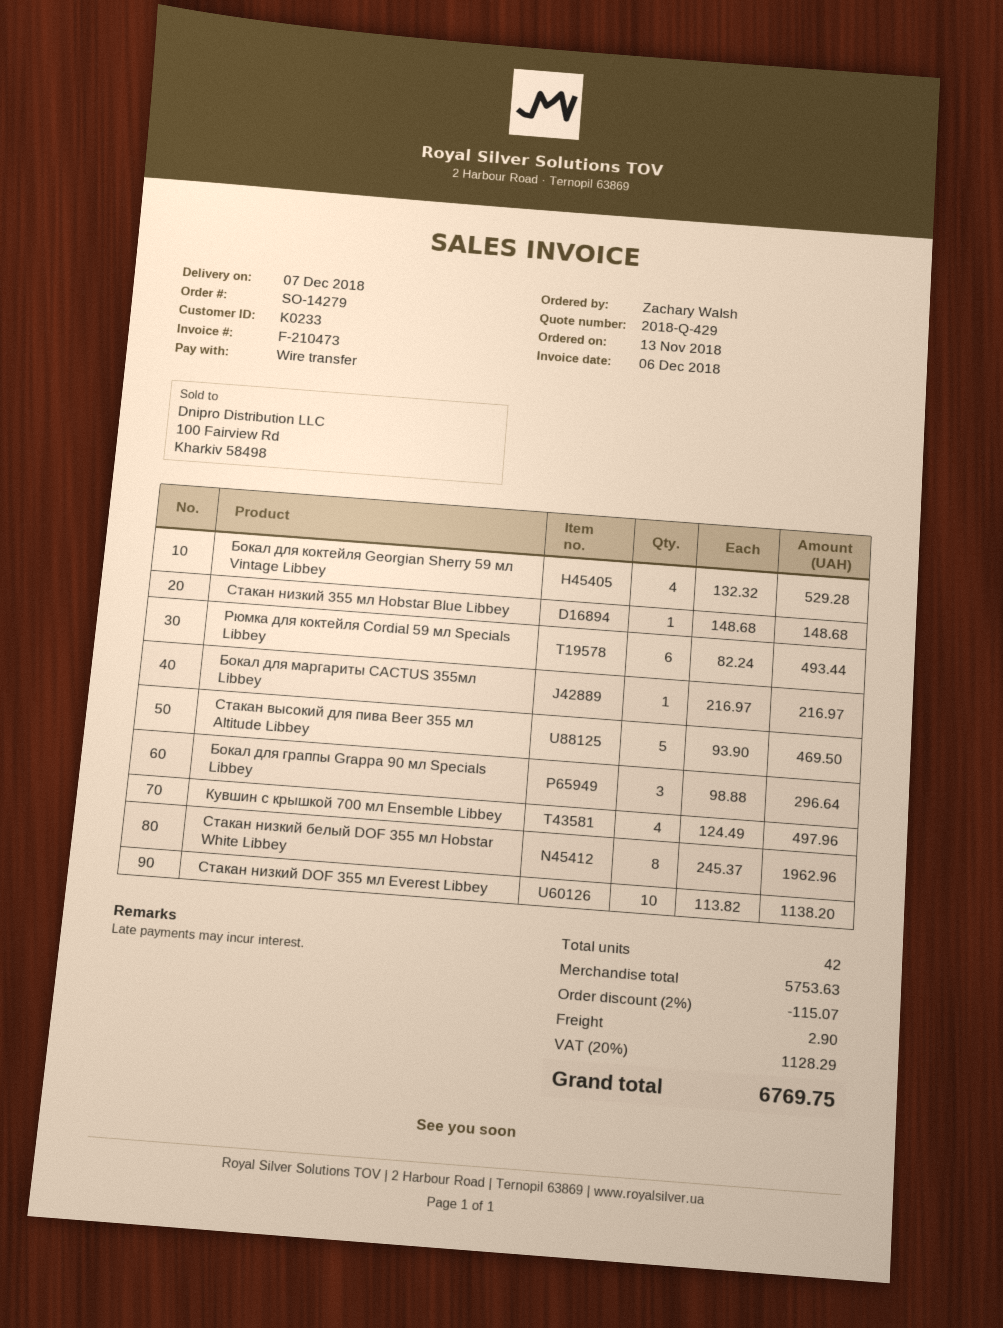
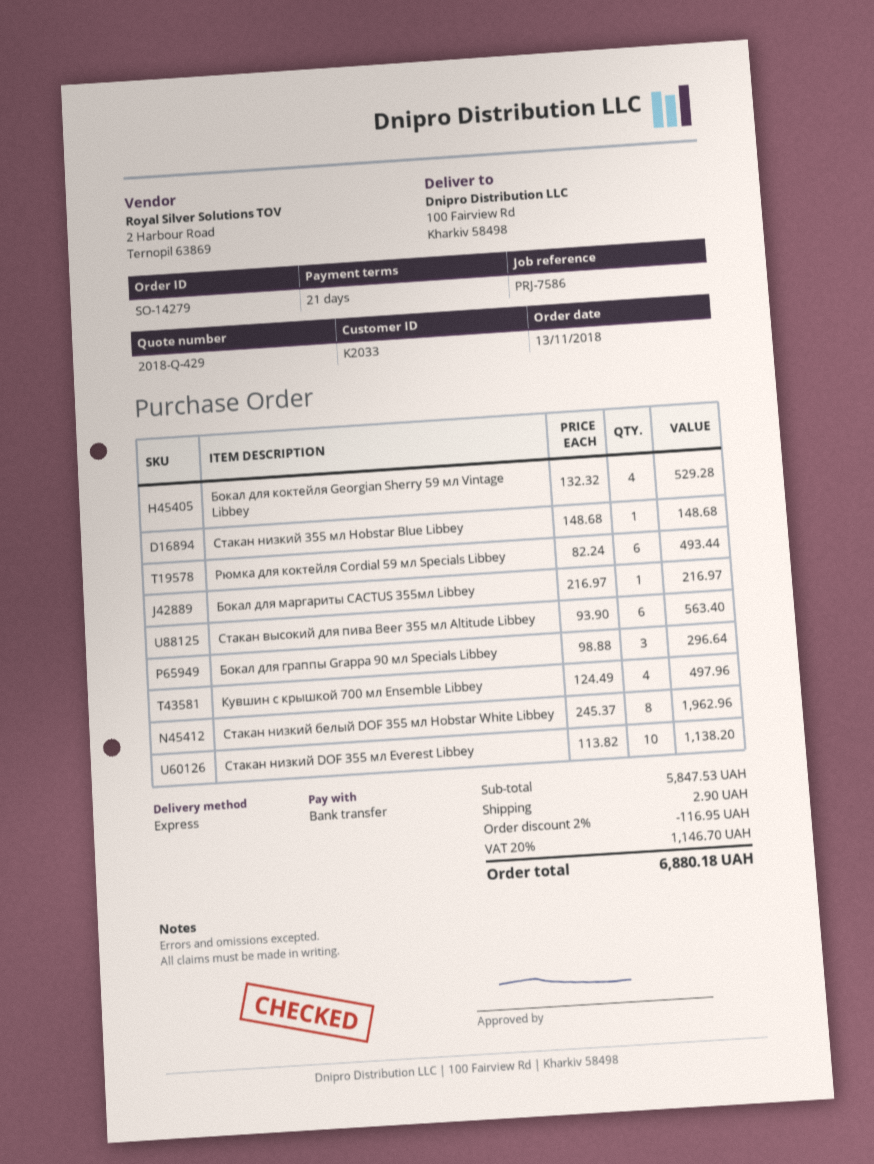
customer number: K0233 -> K2033
Стакан высокий для пива Beer 355 мл Altitude Libbey: 5 x 93.90 = 469.50 -> 6 x 93.90 = 563.40
subtotal: 5753.63 -> 5847.53
discount: 2% = 115.07 -> 2% = 116.95
tax: 20% = 1128.29 -> 20% = 1146.70
total: 6769.75 -> 6880.18

